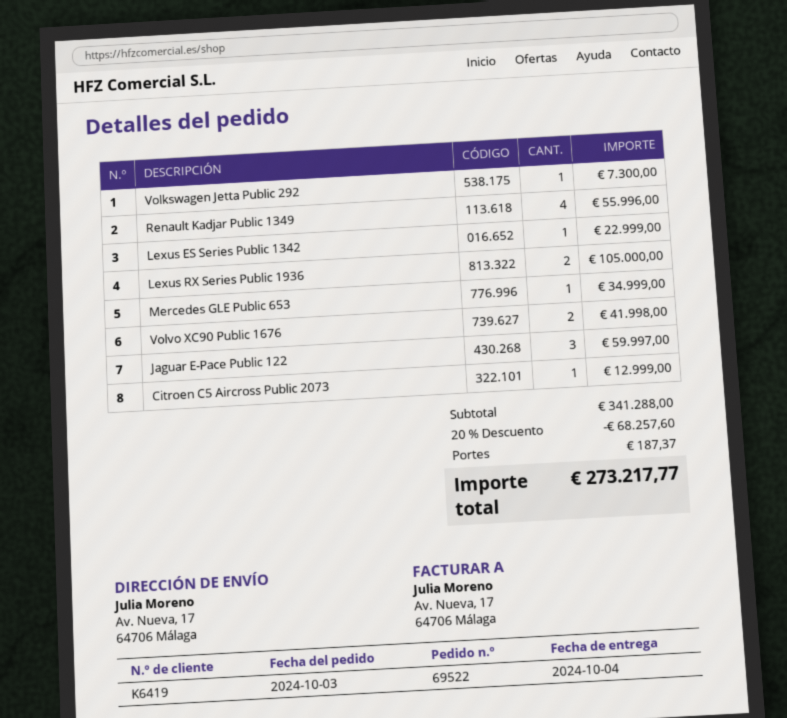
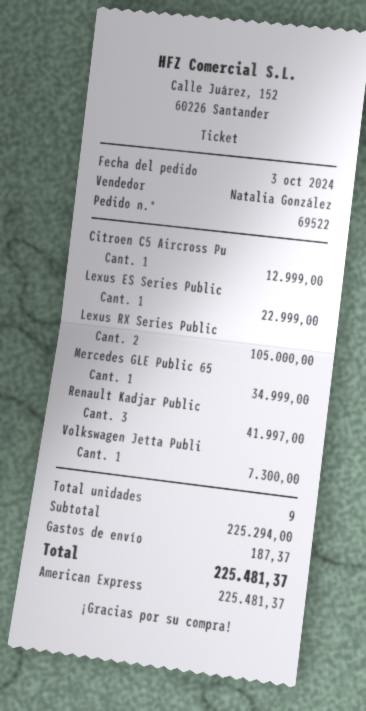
Renault Kadjar Public 1349: 4 for 55996.00 -> 3 for 41997.00
Volvo XC90 Public 1676: 2 for 41998.00 -> none
Jaguar E-Pace Public 122: 3 for 59997.00 -> none
subtotal: 341288.00 -> 225294.00
discount: 20% = 68257.60 -> none
total: 273217.77 -> 225481.37

